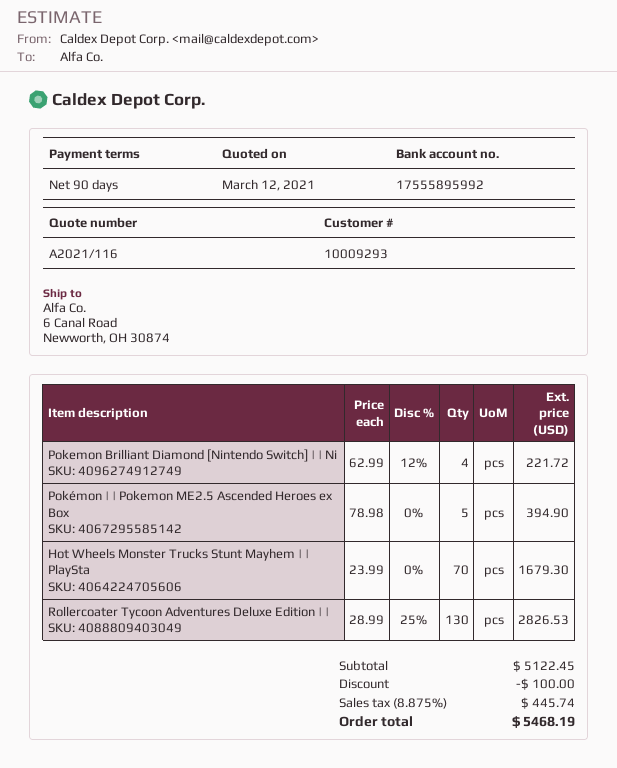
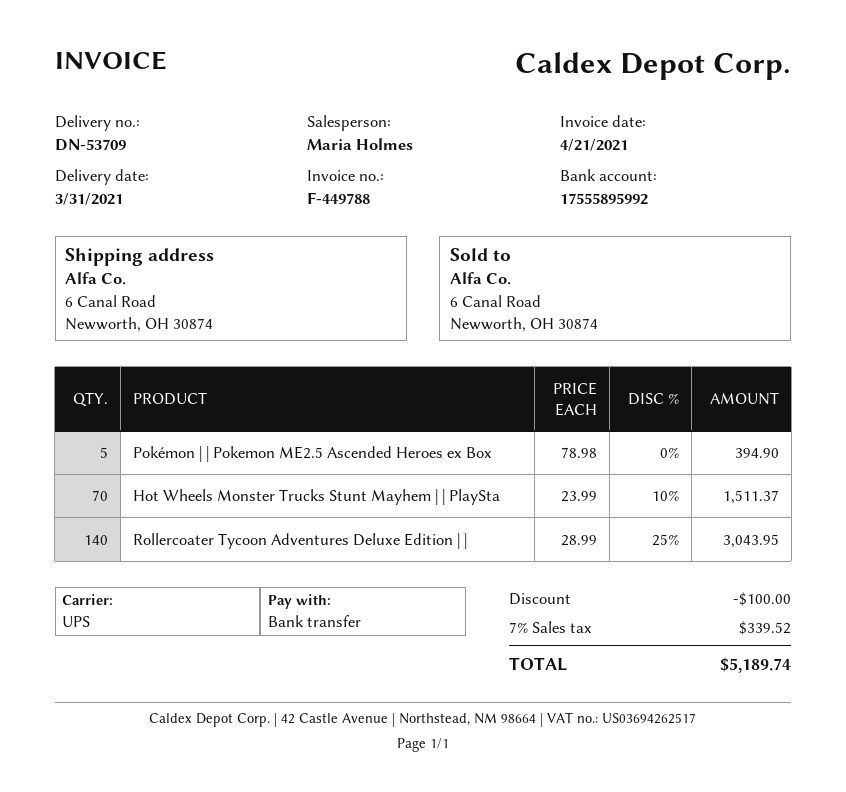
Pokemon Brilliant Diamond [Nintendo Switch] | | Ni: 4 x 62.99 - 12% = 221.72 -> none
Hot Wheels Monster Trucks Stunt Mayhem | | PlaySta: 70 x 23.99 = 1679.30 -> 70 x 23.99 - 10% = 1511.37
Rollercoater Tycoon Adventures Deluxe Edition | |: 130 x 28.99 - 25% = 2826.53 -> 140 x 28.99 - 25% = 3043.95
tax: 8.875% = 445.74 -> 7% = 339.52
total: 5468.19 -> 5189.74

